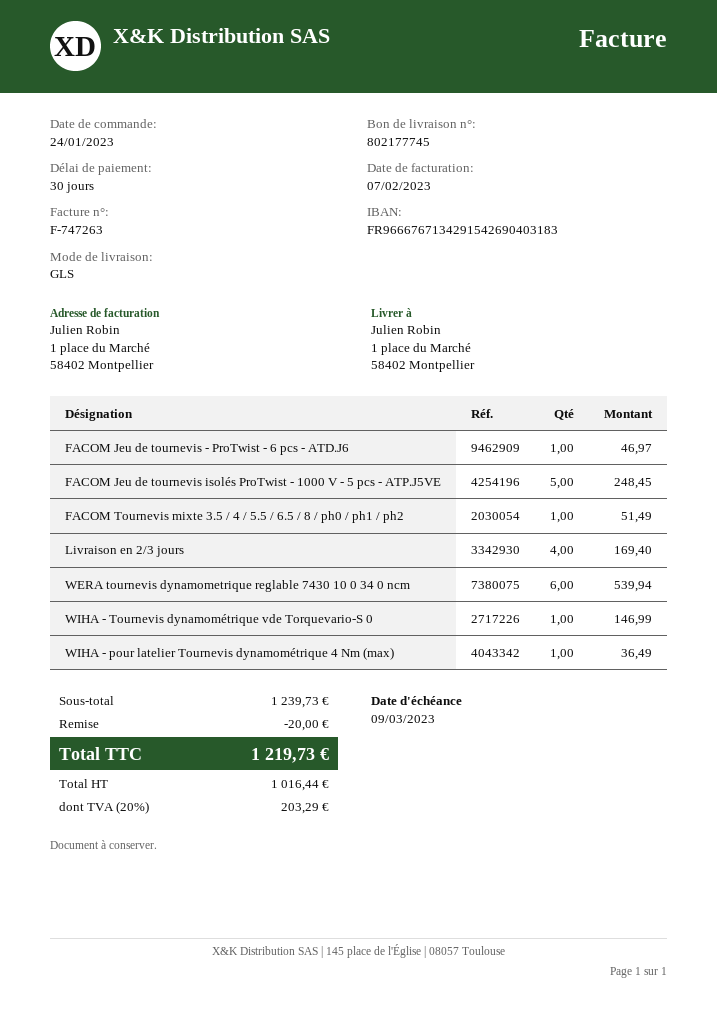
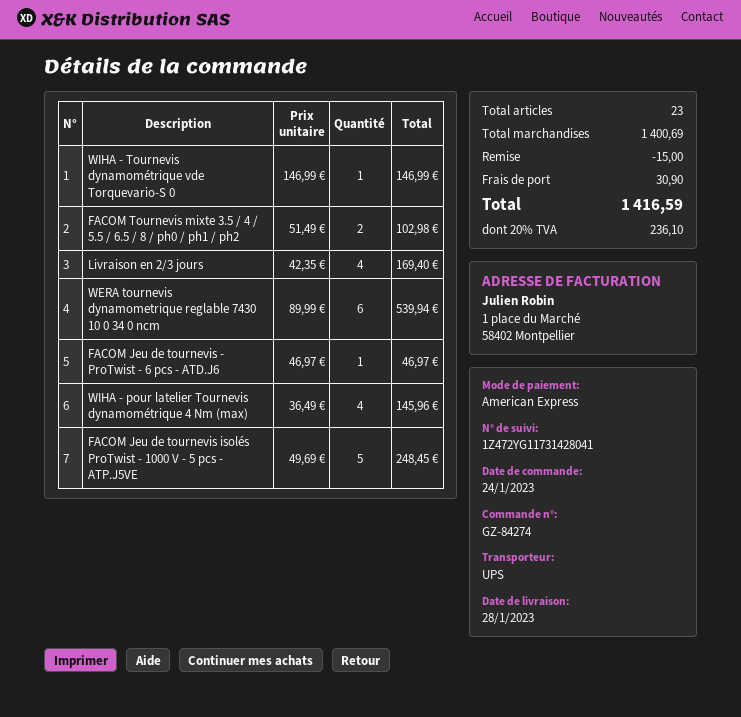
shipping method: GLS -> UPS
FACOM Tournevis mixte 3.5 / 4 / 5.5 / 6.5 / 8 / ph0 / ph1 / ph2: 1 for 51.49 -> 2 for 102.98
WIHA - pour latelier Tournevis dynamométrique 4 Nm (max): 1 for 36.49 -> 4 for 145.96
subtotal: 1239.73 -> 1400.69
discount: 20.00 -> 15.00
shipping: none -> 30.90
tax: 20% = 203.29 -> 20% = 236.10
total: 1219.73 -> 1416.59

